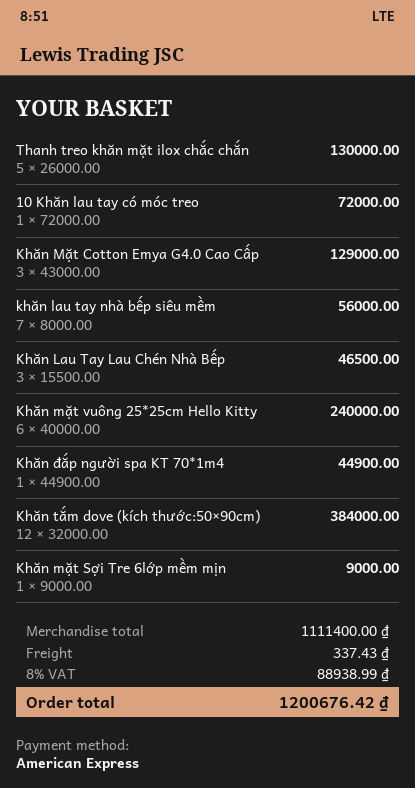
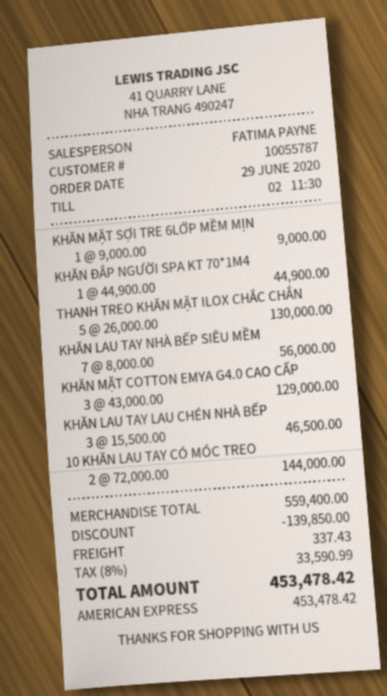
10 Khăn lau tay có móc treo: 1 x 72000.00 = 72000.00 -> 2 x 72000.00 = 144000.00
Khăn mặt vuông 25*25cm Hello Kitty: 6 x 40000.00 = 240000.00 -> none
Khăn tắm dove (kích thước:50×90cm): 12 x 32000.00 = 384000.00 -> none
subtotal: 1111400.00 -> 559400.00
discount: none -> 139850.00
tax: 8% = 88938.99 -> 8% = 33590.99
total: 1200676.42 -> 453478.42

